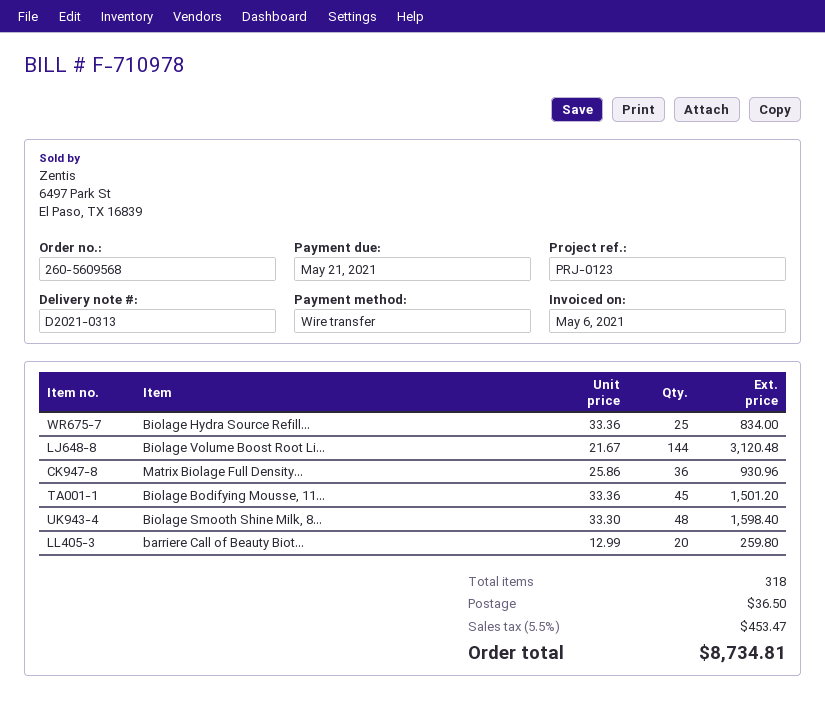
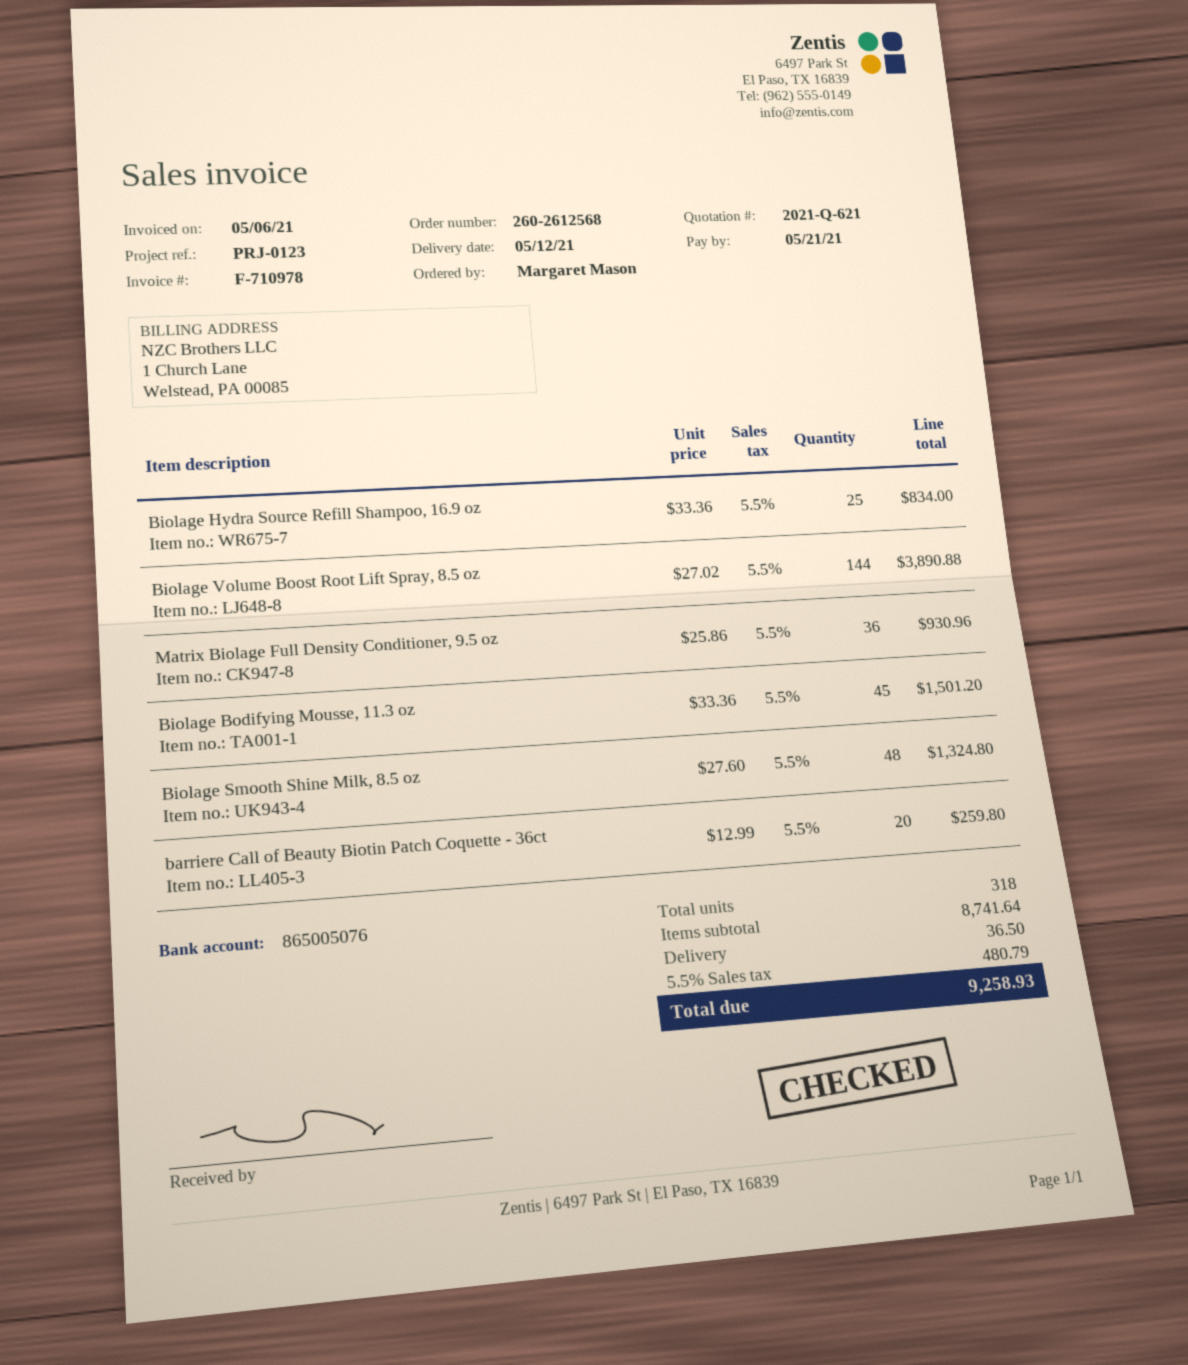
order number: 260-5609568 -> 260-2612568
Biolage Volume Boost Root Li...: 144 x 21.67 = 3120.48 -> 144 x 27.02 = 3890.88
Biolage Smooth Shine Milk, 8...: 48 x 33.30 = 1598.40 -> 48 x 27.60 = 1324.80
tax: 5.5% = 453.47 -> 5.5% = 480.79
total: 8734.81 -> 9258.93

